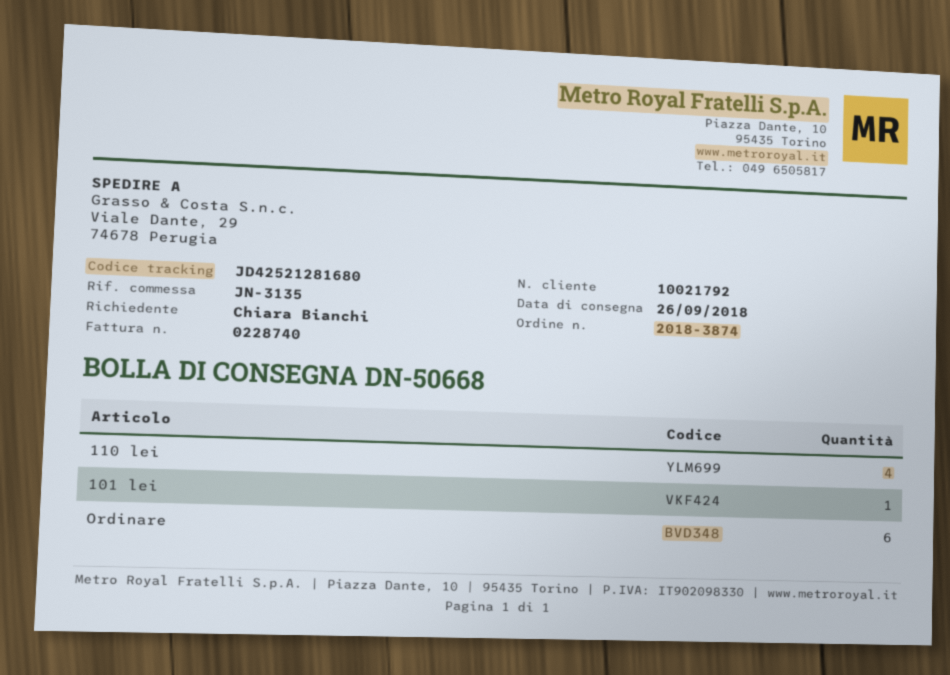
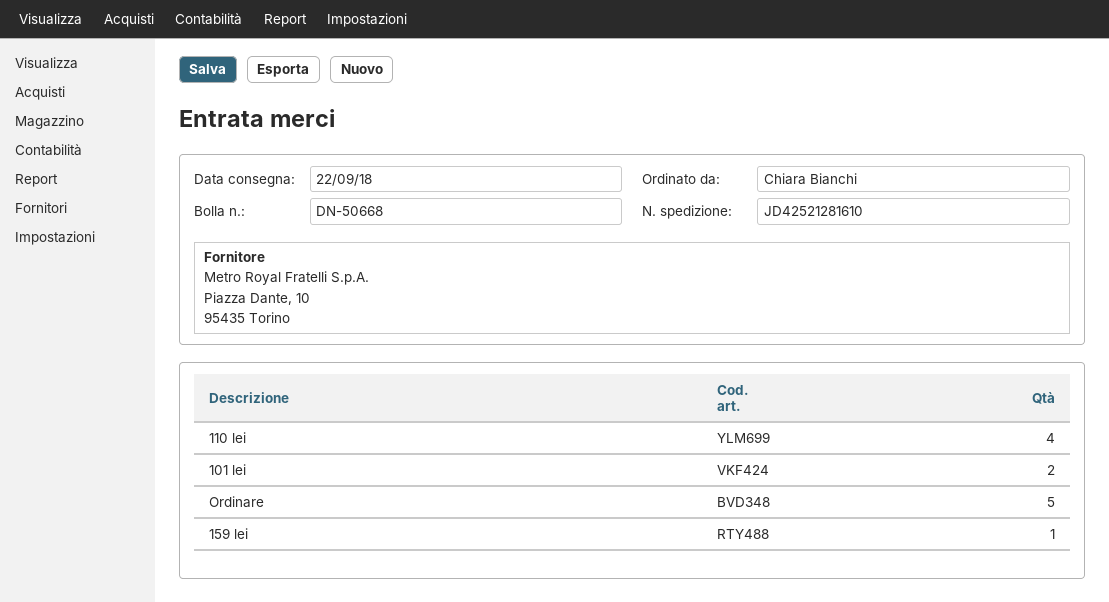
delivery date: 2018-09-26 -> 2018-09-22
tracking number: JD42521281680 -> JD42521281610
101 lei: 1 -> 2
Ordinare: 6 -> 5
159 lei: none -> 1

